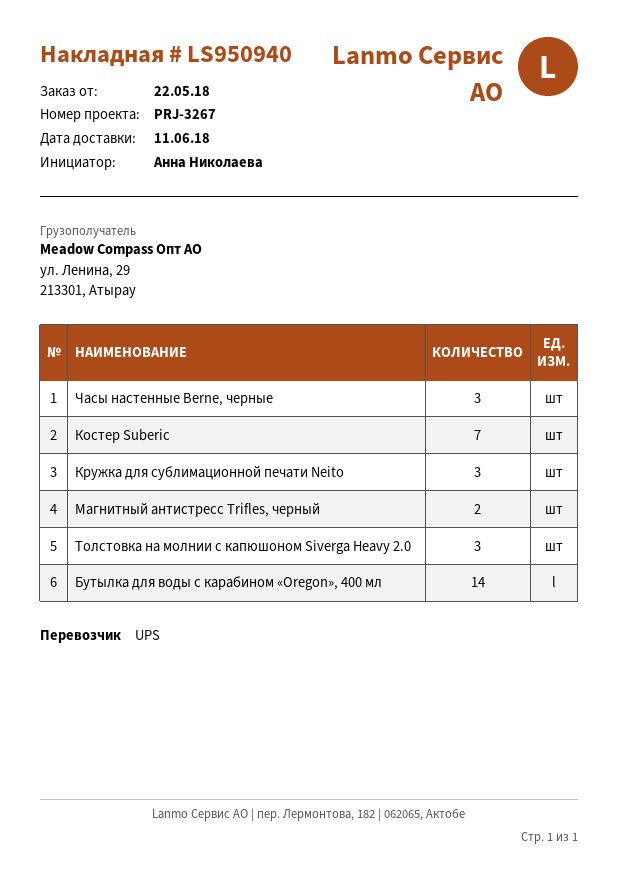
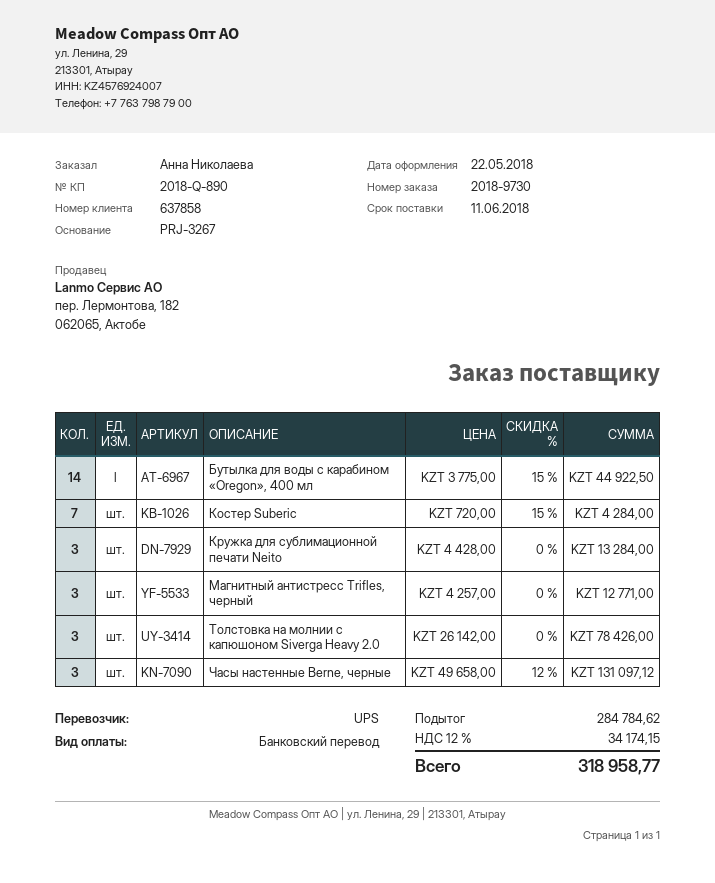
Магнитный антистресс Trifles, черный: 2 -> 3

